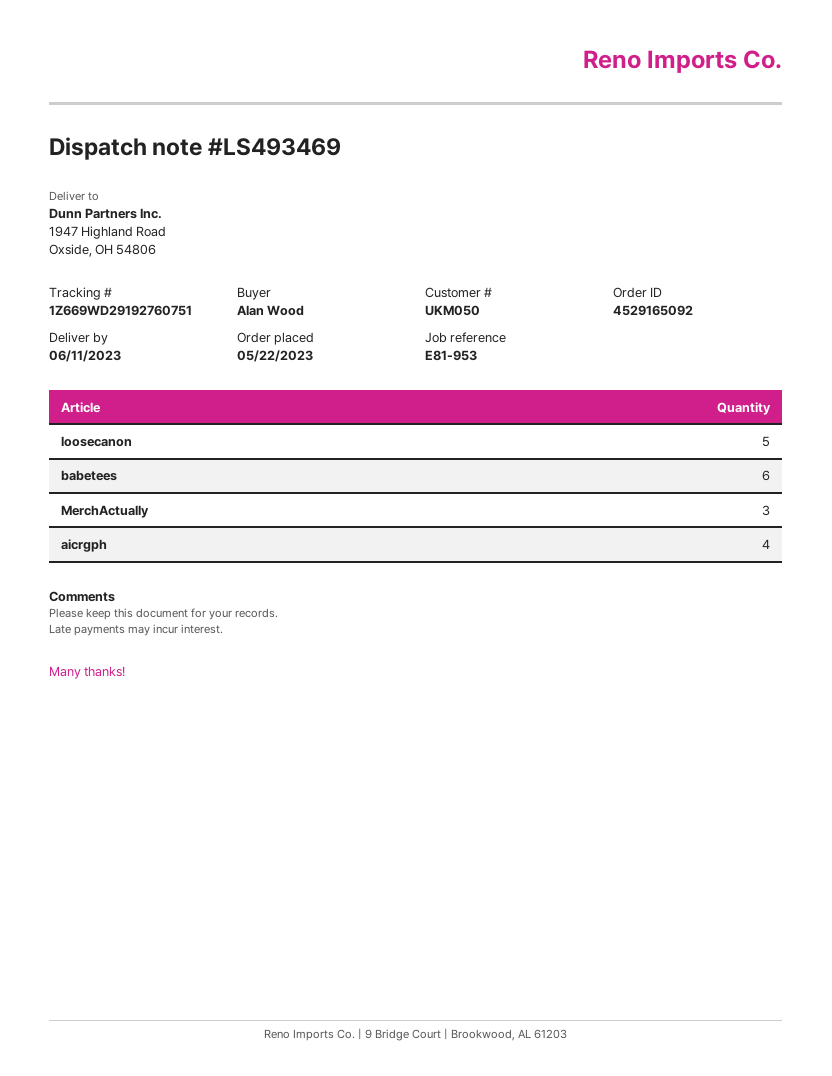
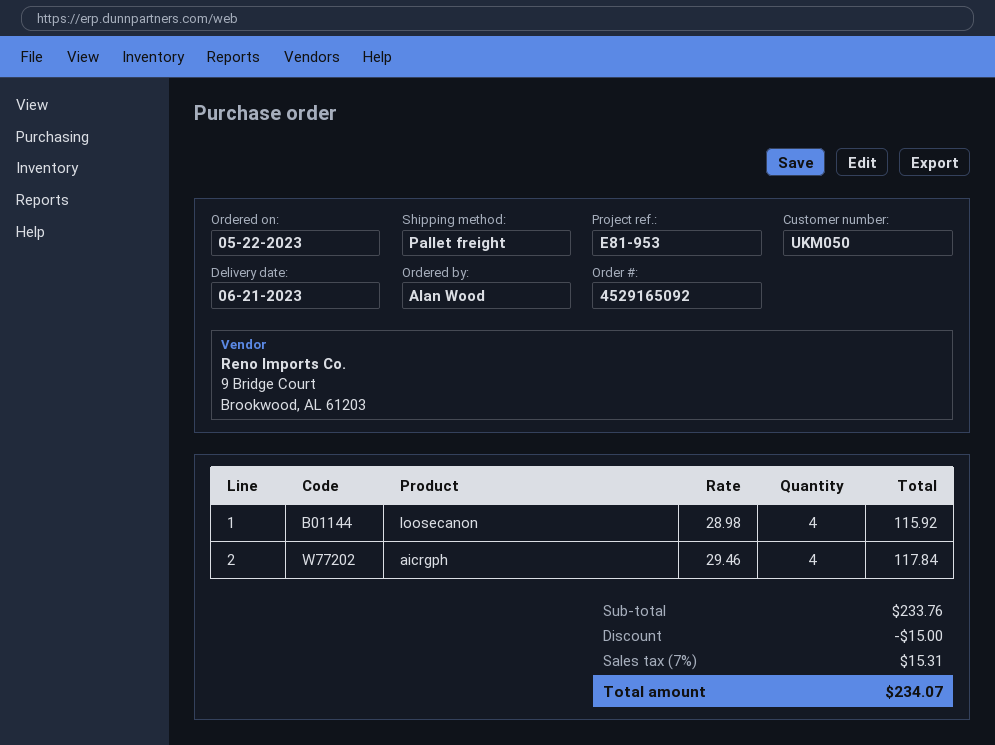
delivery date: 2023-06-11 -> 2023-06-21
loosecanon: 5 -> 4
babetees: 6 -> none
MerchActually: 3 -> none

